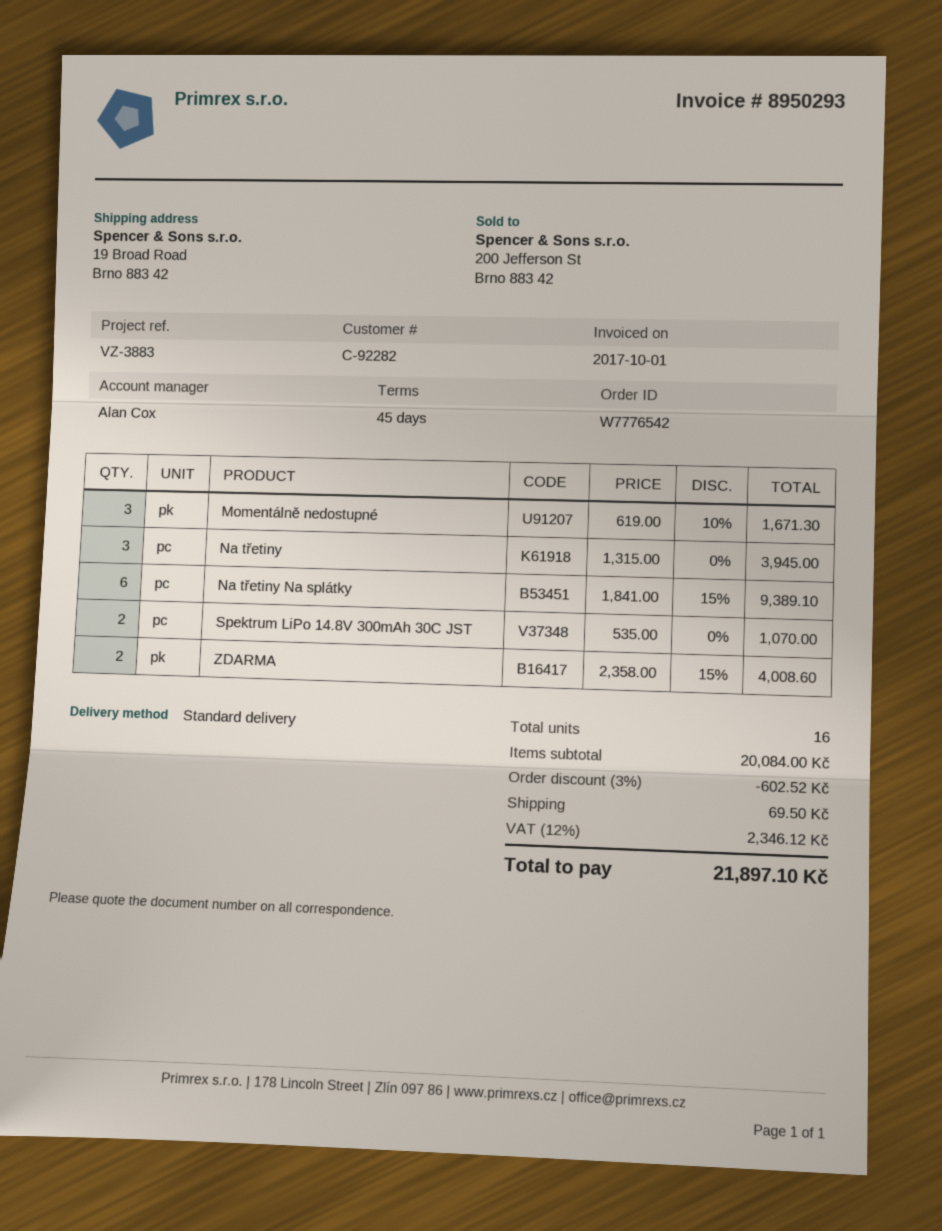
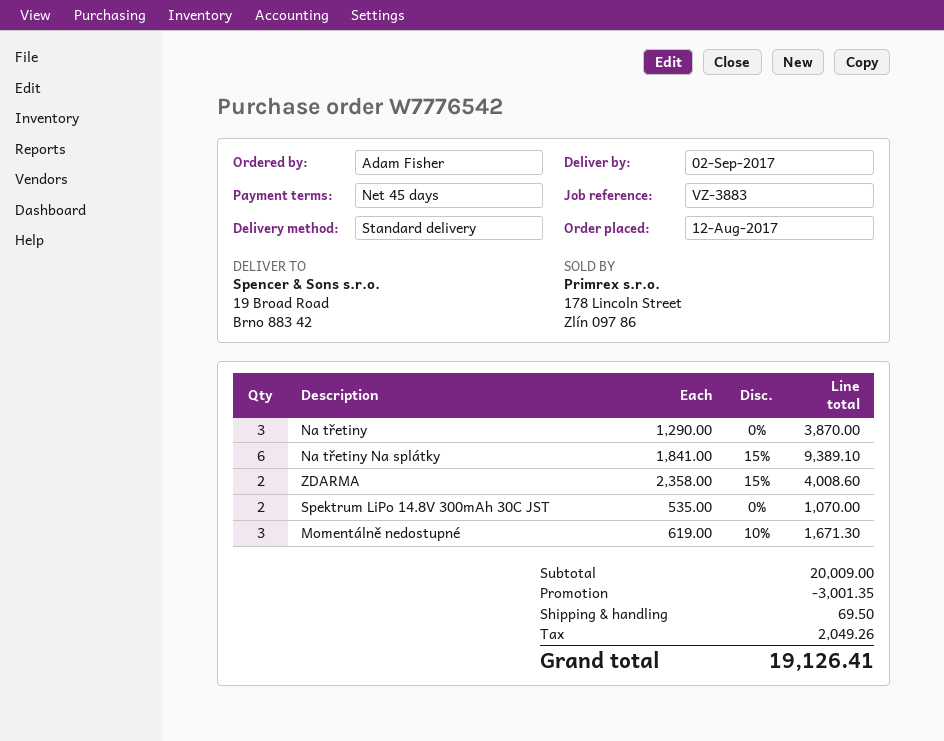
Na třetiny: 3 x 1315.00 = 3945.00 -> 3 x 1290.00 = 3870.00
subtotal: 20084.00 -> 20009.00
discount: 602.52 -> 3001.35
tax: 2346.12 -> 2049.26
total: 21897.10 -> 19126.41

